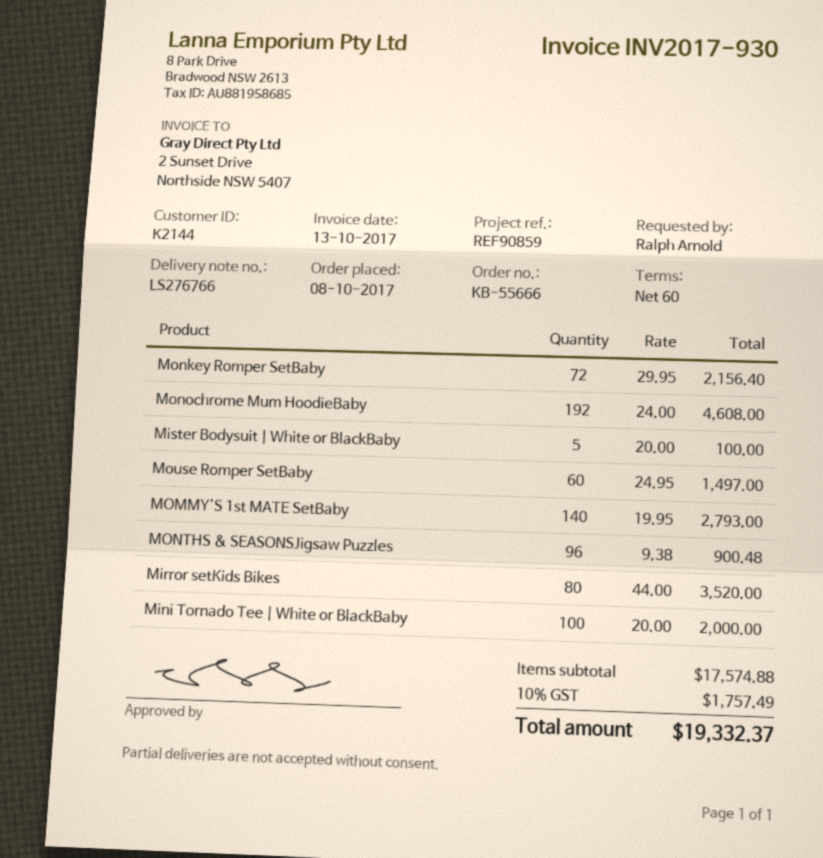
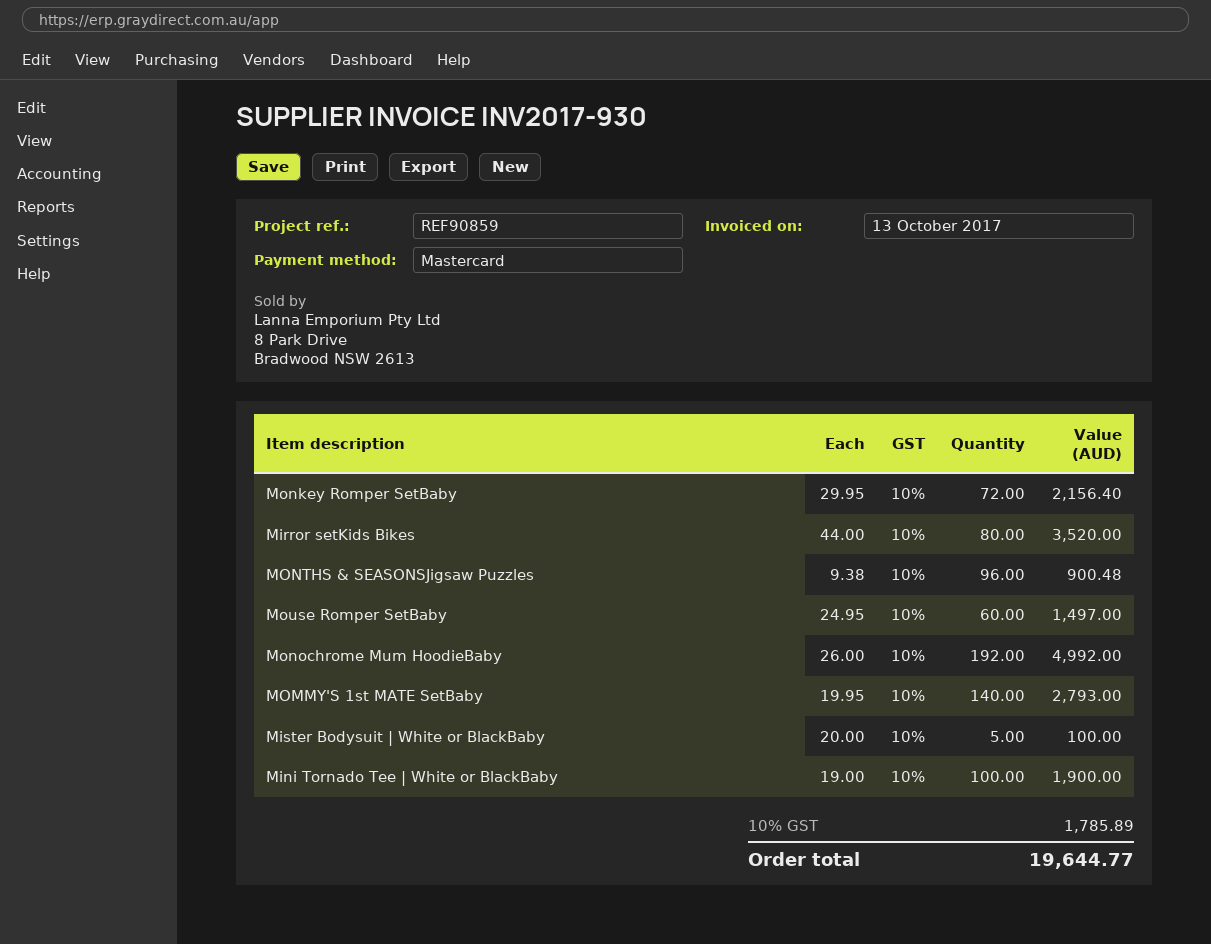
Monochrome Mum HoodieBaby: 192 x 24.00 = 4608.00 -> 192 x 26.00 = 4992.00
Mini Tornado Tee | White or BlackBaby: 100 x 20.00 = 2000.00 -> 100 x 19.00 = 1900.00
tax: 10% = 1757.49 -> 10% = 1785.89
total: 19332.37 -> 19644.77

